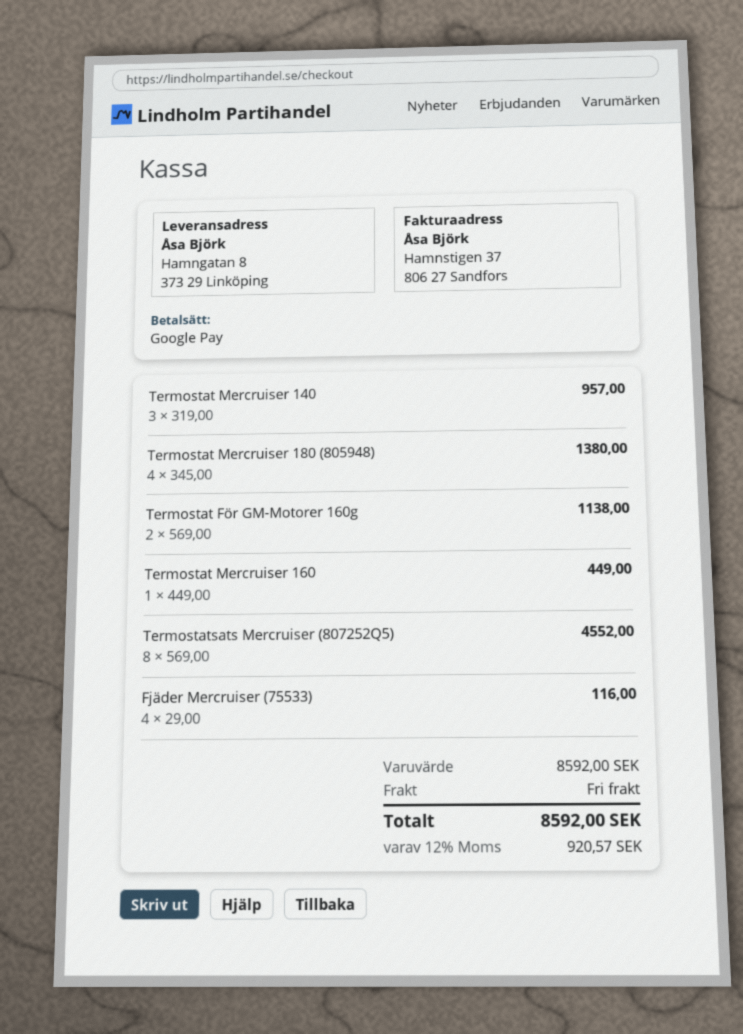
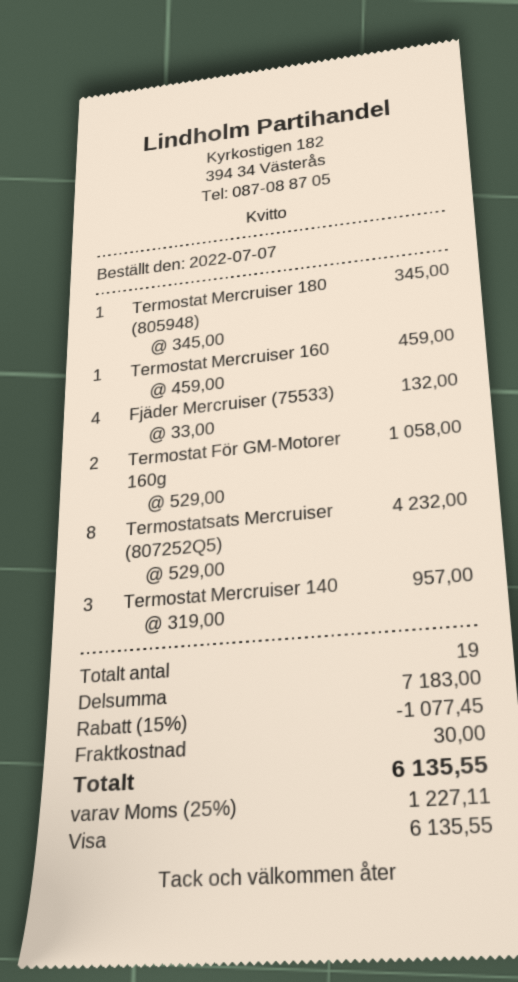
payment method: Google Pay -> Visa
Termostat Mercruiser 180 (805948): 4 x 345.00 = 1380.00 -> 1 x 345.00 = 345.00
Termostat För GM-Motorer 160g: 2 x 569.00 = 1138.00 -> 2 x 529.00 = 1058.00
Termostat Mercruiser 160: 1 x 449.00 = 449.00 -> 1 x 459.00 = 459.00
Termostatsats Mercruiser (807252Q5): 8 x 569.00 = 4552.00 -> 8 x 529.00 = 4232.00
Fjäder Mercruiser (75533): 4 x 29.00 = 116.00 -> 4 x 33.00 = 132.00
subtotal: 8592.00 -> 7183.00
discount: none -> 15% = 1077.45
shipping: 0.00 -> 30.00
tax: 12% = 920.57 -> 25% = 1227.11
total: 8592.00 -> 6135.55

